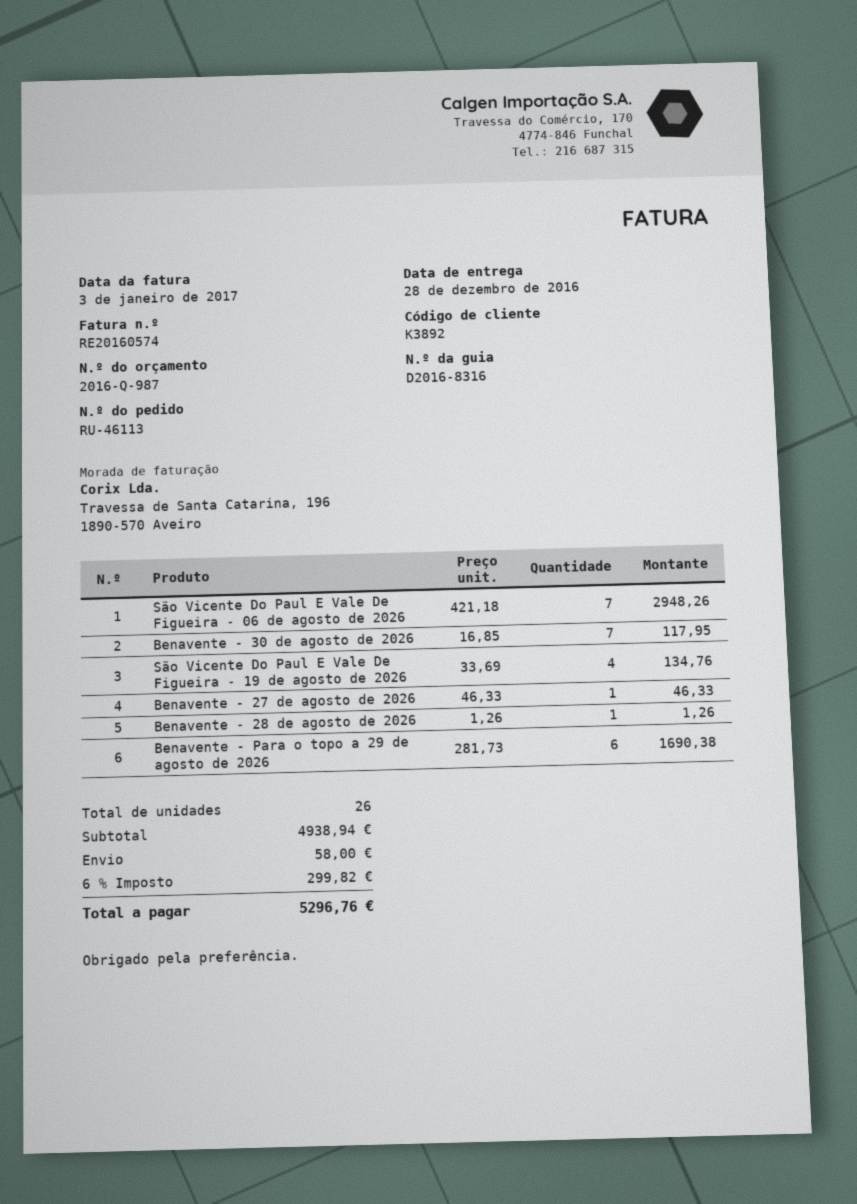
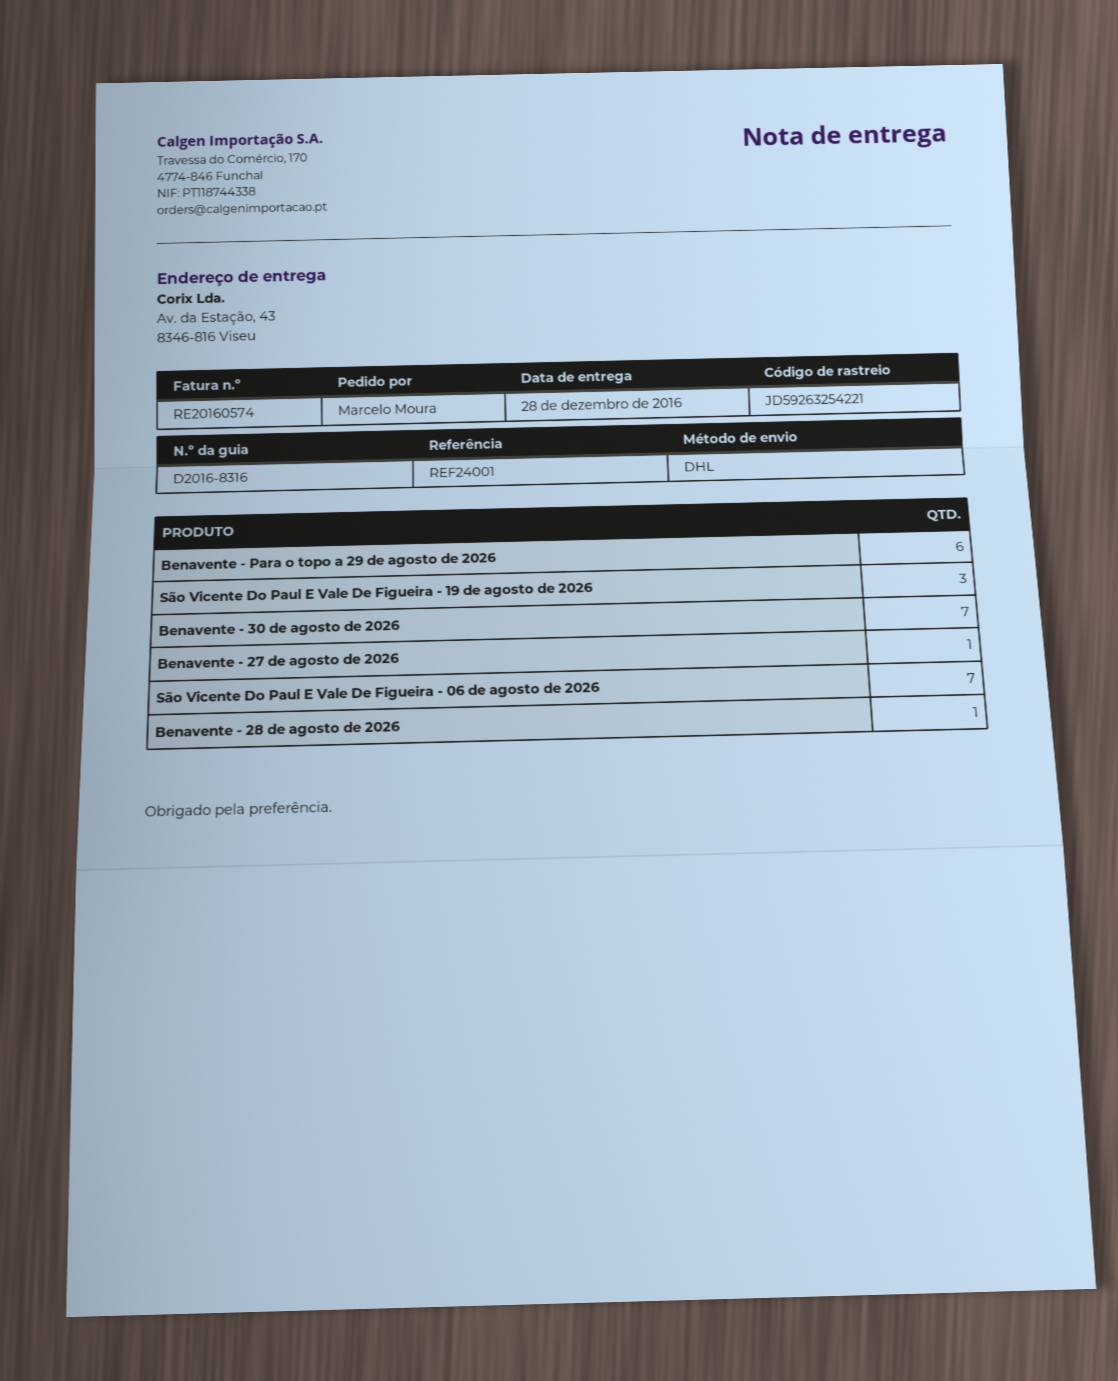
São Vicente Do Paul E Vale De Figueira - 19 de agosto de 2026: 4 -> 3

